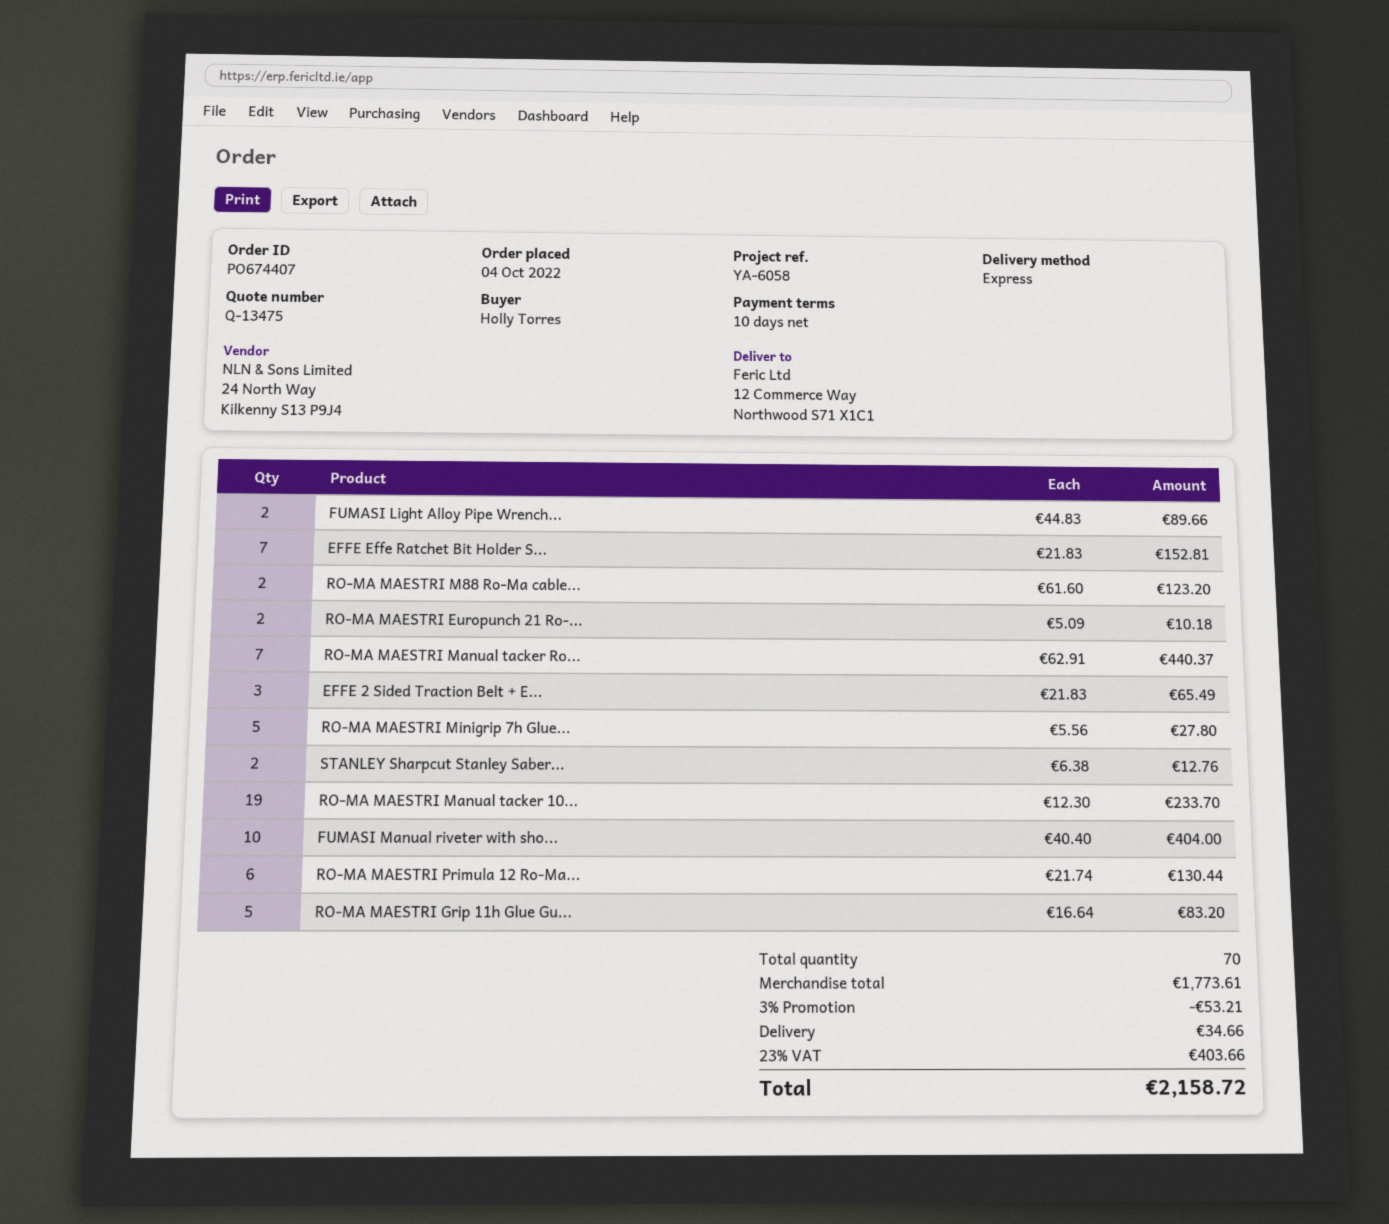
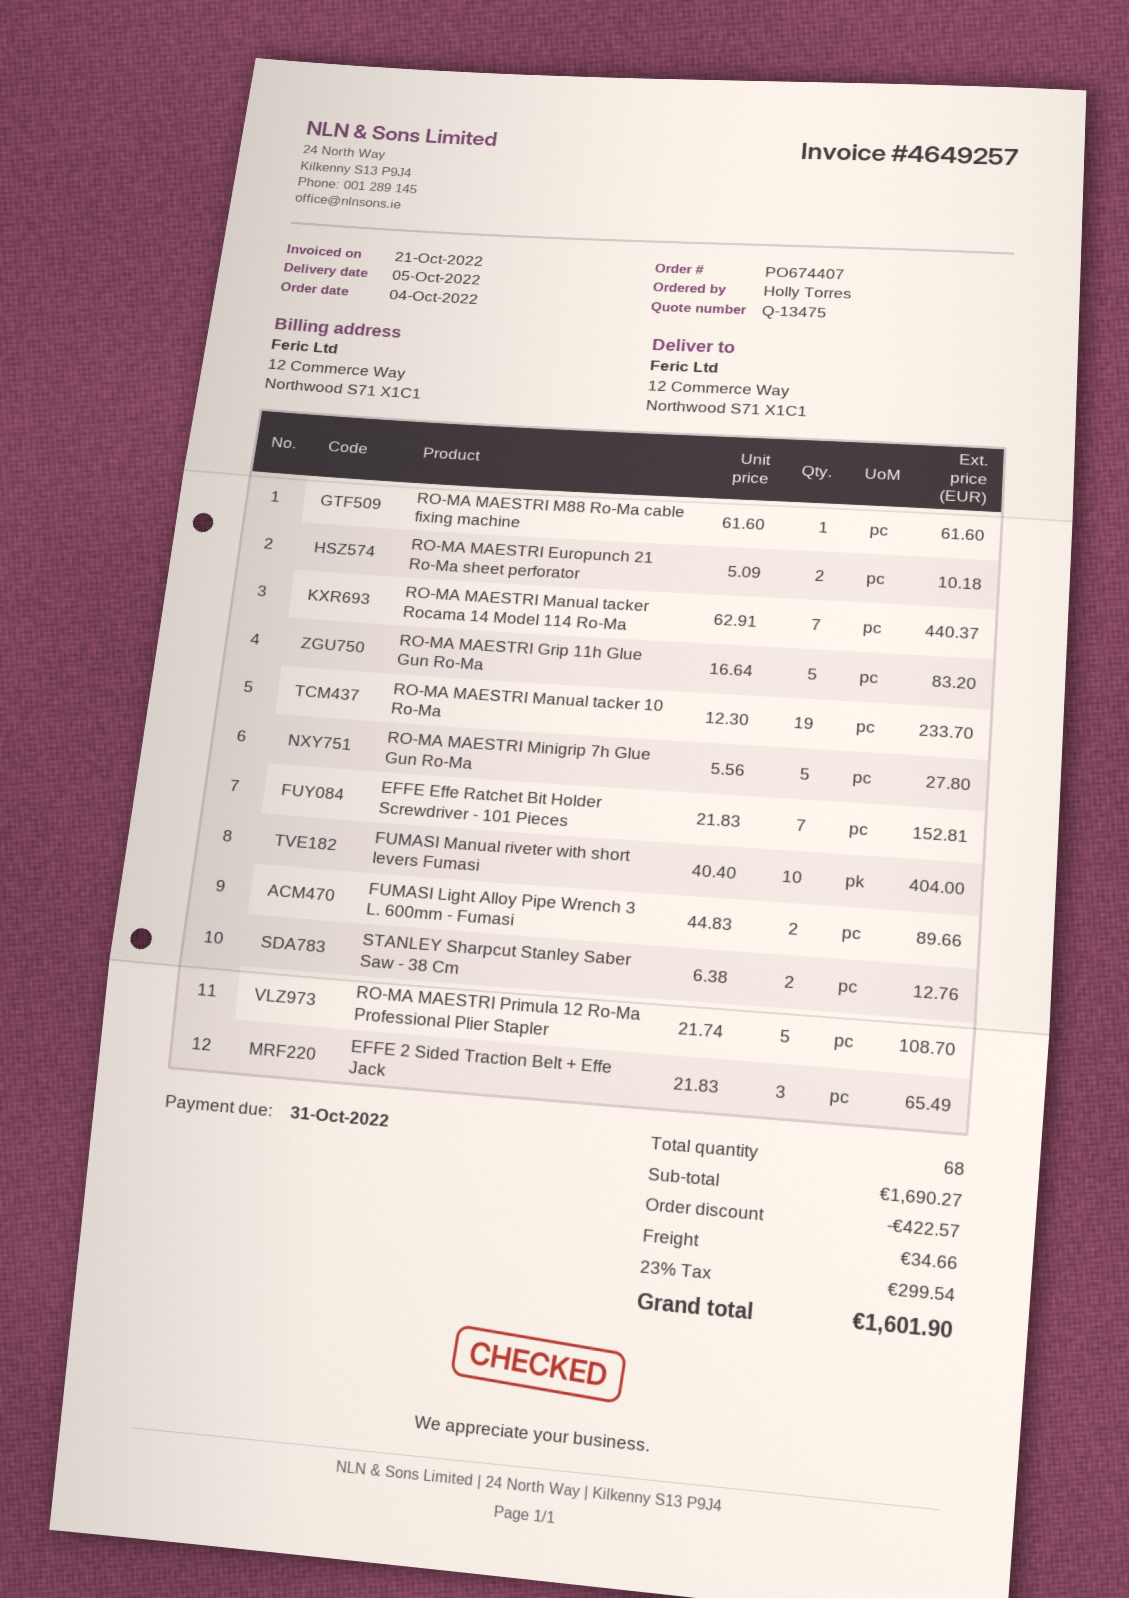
RO-MA MAESTRI M88 Ro-Ma cable...: 2 x 61.60 = 123.20 -> 1 x 61.60 = 61.60
RO-MA MAESTRI Primula 12 Ro-Ma...: 6 x 21.74 = 130.44 -> 5 x 21.74 = 108.70
total quantity: 70 -> 68
subtotal: 1773.61 -> 1690.27
discount: 53.21 -> 422.57
tax: 23% = 403.66 -> 23% = 299.54
total: 2158.72 -> 1601.90

